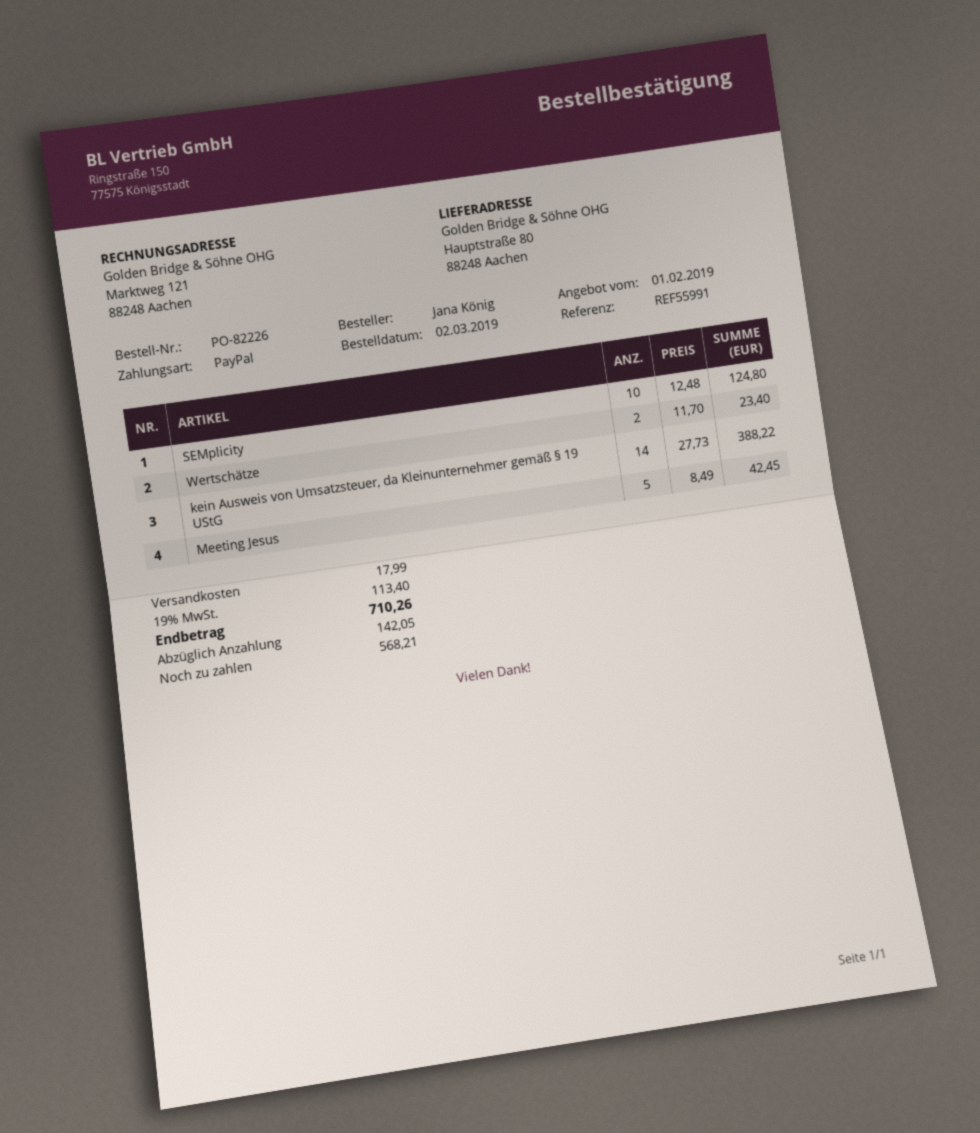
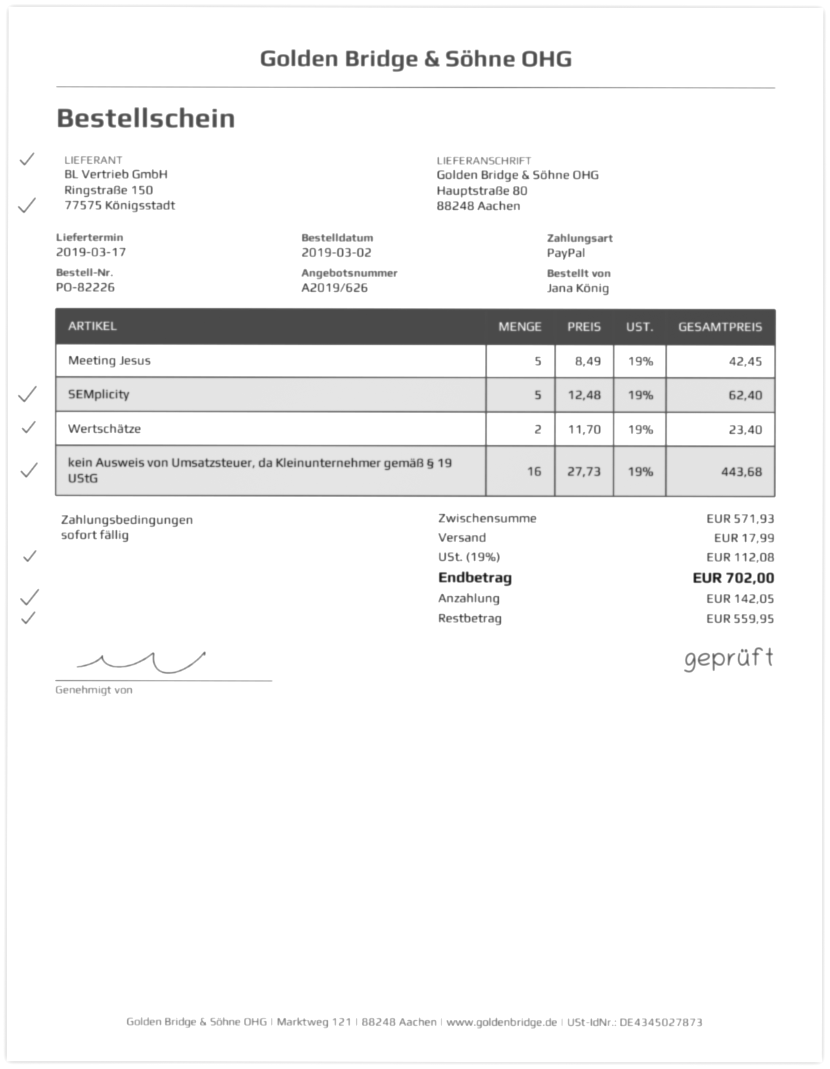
SEMplicity: 10 x 12.48 = 124.80 -> 5 x 12.48 = 62.40
kein Ausweis von Umsatzsteuer, da Kleinunternehmer gemäß § 19 UStG: 14 x 27.73 = 388.22 -> 16 x 27.73 = 443.68
tax: 19% = 113.40 -> 19% = 112.08
total: 710.26 -> 702.00
balance: 568.21 -> 559.95

